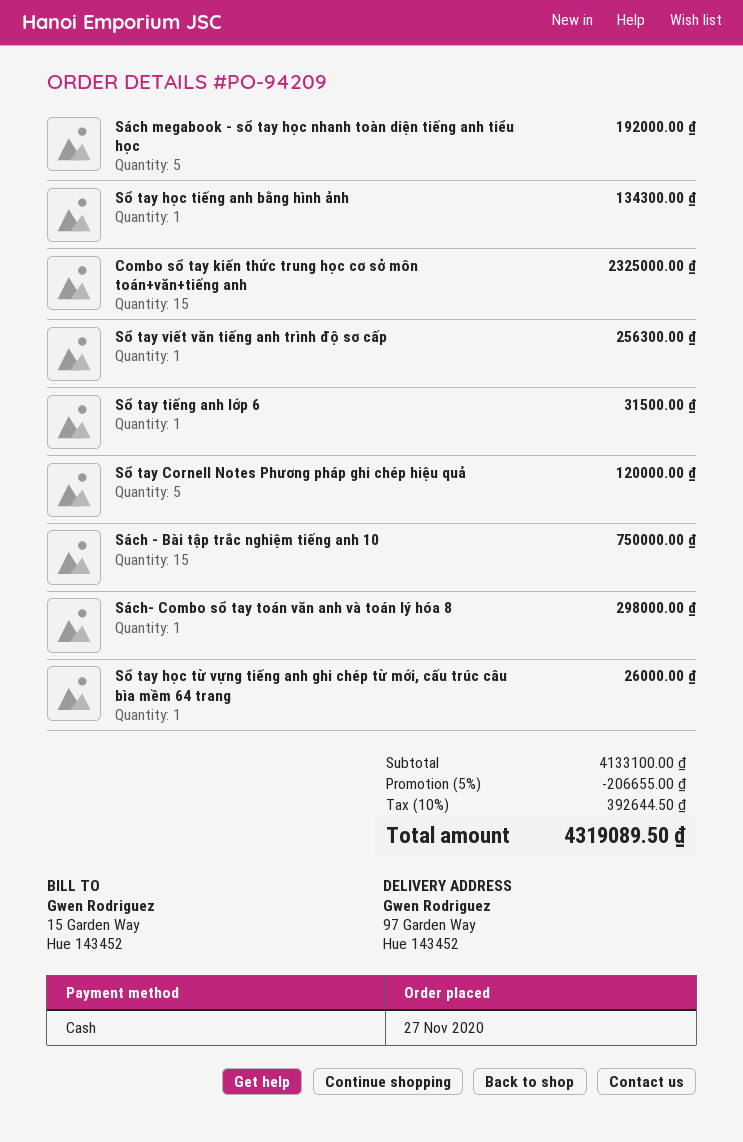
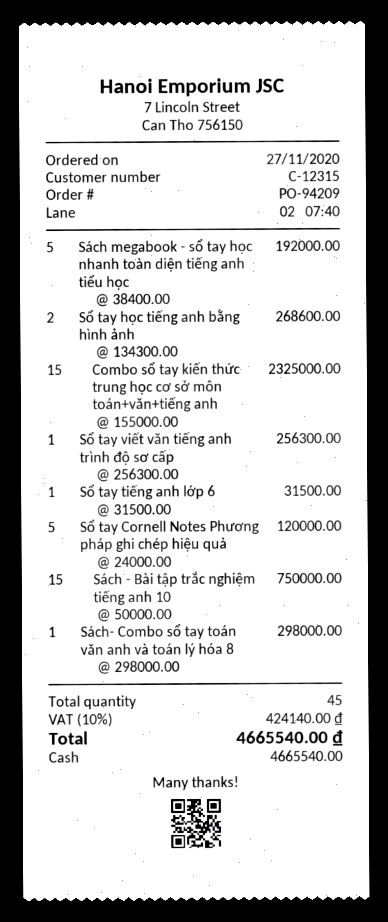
Sổ tay học tiếng anh bằng hình ảnh: 1 for 134300.00 -> 2 for 268600.00
Sổ tay học từ vựng tiếng anh ghi chép từ mới, cấu trúc câu bìa mềm 64 trang: 1 for 26000.00 -> none
discount: 5% = 206655.00 -> none
tax: 10% = 392644.50 -> 10% = 424140.00
total: 4319089.50 -> 4665540.00

